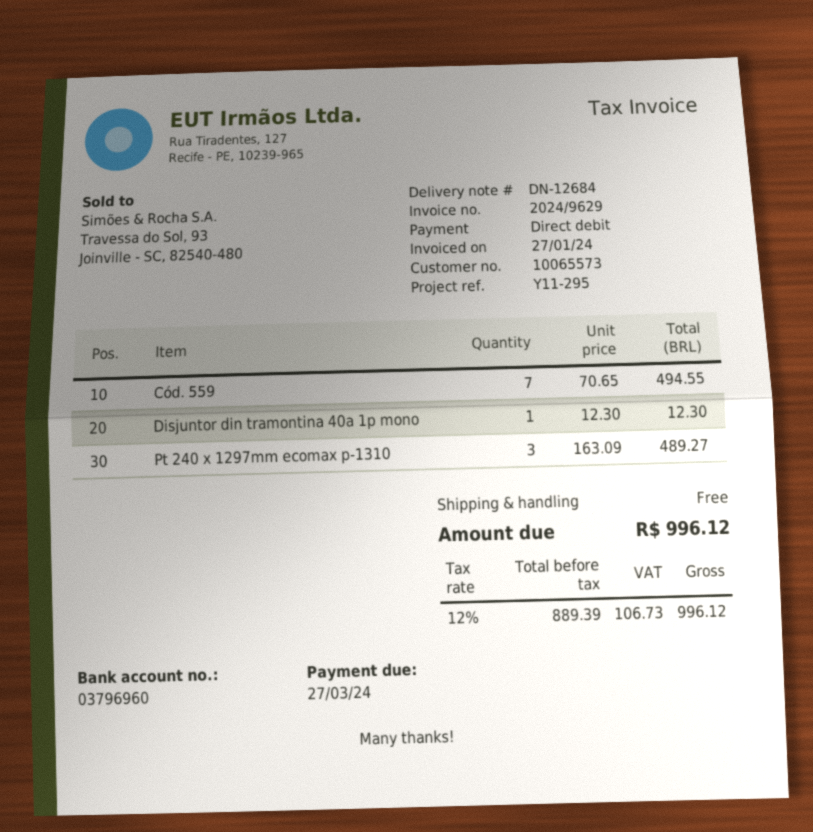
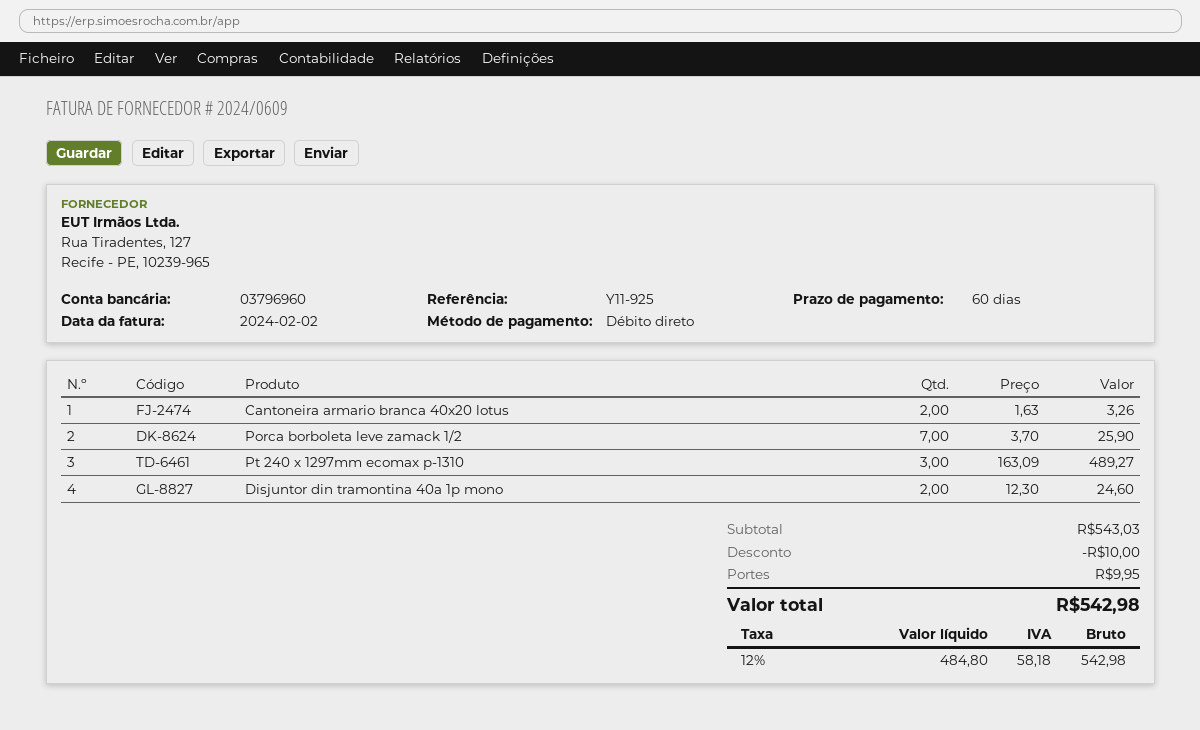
invoice number: 2024/9629 -> 2024/0609
invoice date: 2024-01-27 -> 2024-02-02
reference: Y11-295 -> Y11-925
Cód. 559: 7 x 70.65 = 494.55 -> none
Disjuntor din tramontina 40a 1p mono: 1 x 12.30 = 12.30 -> 2 x 12.30 = 24.60
Cantoneira armario branca 40x20 lotus: none -> 2 x 1.63 = 3.26
Porca borboleta leve zamack 1/2: none -> 7 x 3.70 = 25.90
discount: none -> 10.00
shipping: 0.00 -> 9.95
net: 889.39 -> 484.80
tax: 12% = 106.73 -> 12% = 58.18
total: 996.12 -> 542.98

